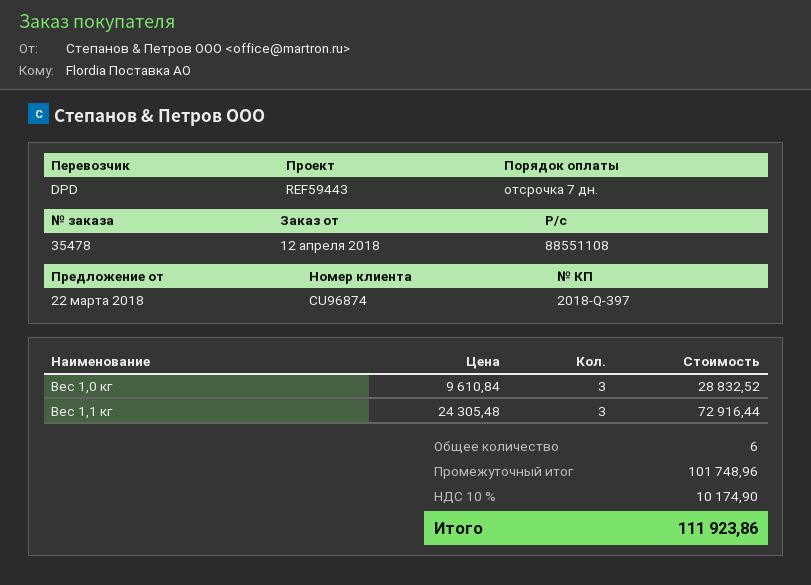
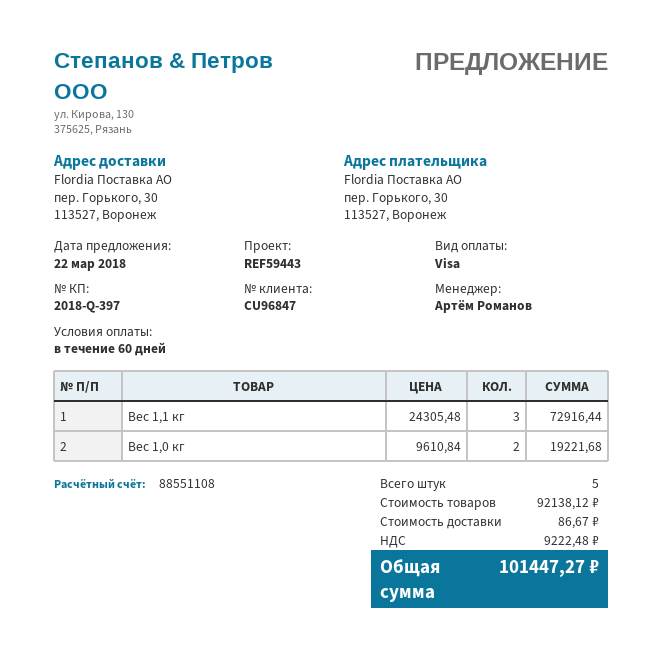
payment terms: 7 days -> 60 days
customer number: CU96874 -> CU96847
Вес 1,0 кг: 3 x 9610.84 = 28832.52 -> 2 x 9610.84 = 19221.68
total quantity: 6 -> 5
subtotal: 101748.96 -> 92138.12
shipping: none -> 86.67
tax: 10174.90 -> 9222.48
total: 111923.86 -> 101447.27

